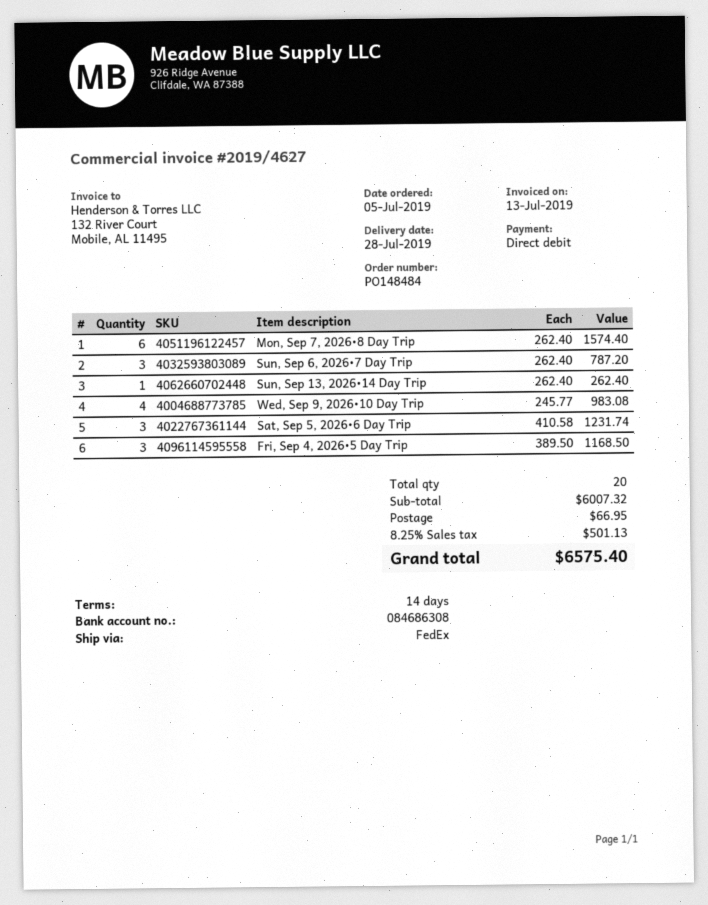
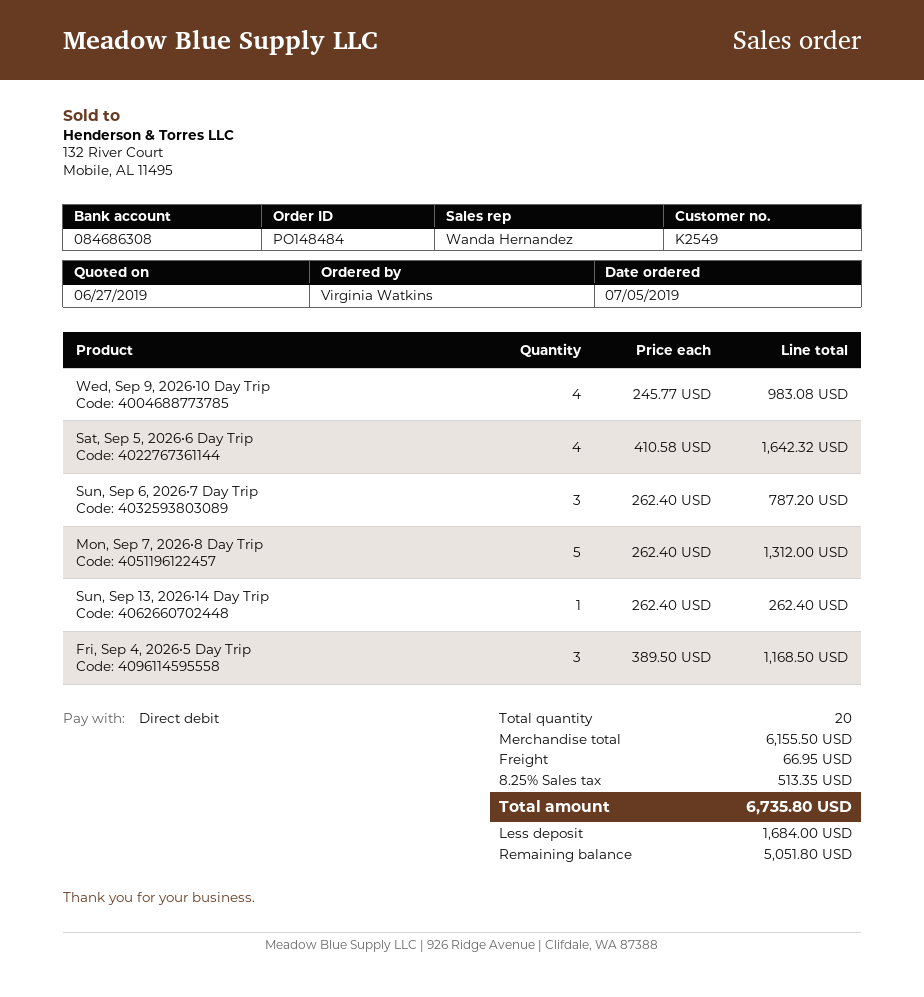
Mon, Sep 7, 2026•8 Day Trip: 6 x 262.40 = 1574.40 -> 5 x 262.40 = 1312.00
Sat, Sep 5, 2026•6 Day Trip: 3 x 410.58 = 1231.74 -> 4 x 410.58 = 1642.32
subtotal: 6007.32 -> 6155.50
tax: 8.25% = 501.13 -> 8.25% = 513.35
total: 6575.40 -> 6735.80

